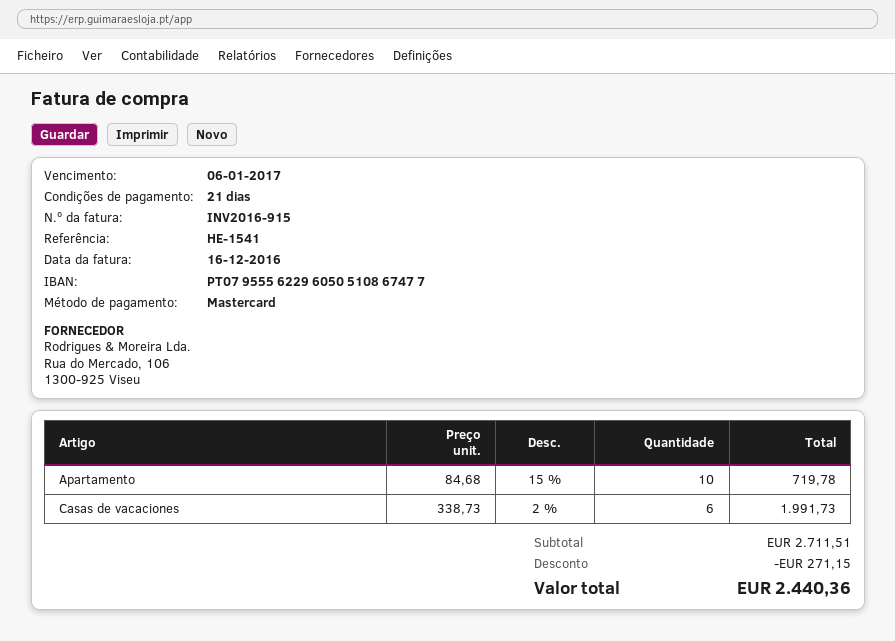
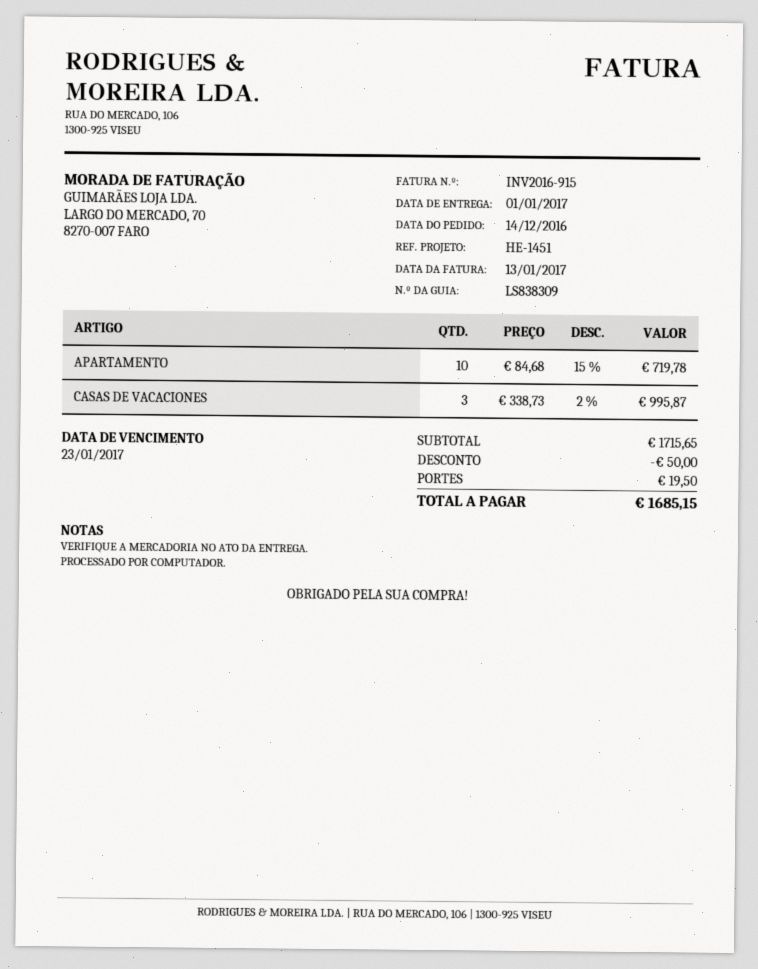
invoice date: 2016-12-16 -> 2017-01-13
due date: 2017-01-06 -> 2017-01-23
reference: HE-1541 -> HE-1451
Casas de vacaciones: 6 x 338.73 - 2% = 1991.73 -> 3 x 338.73 - 2% = 995.87
subtotal: 2711.51 -> 1715.65
discount: 271.15 -> 50.00
shipping: none -> 19.50
total: 2440.36 -> 1685.15

